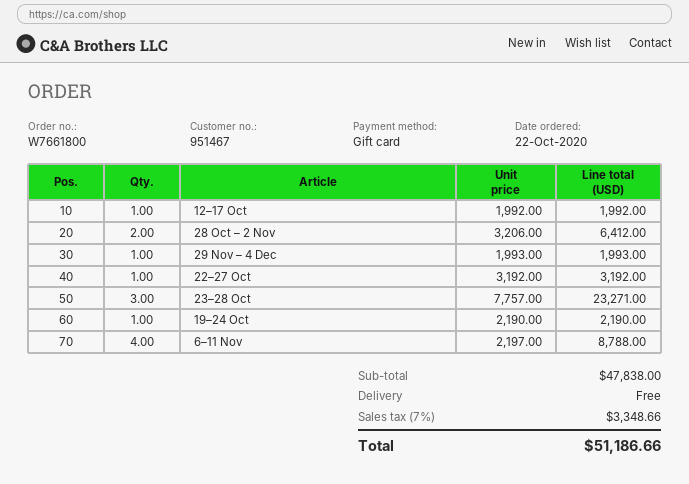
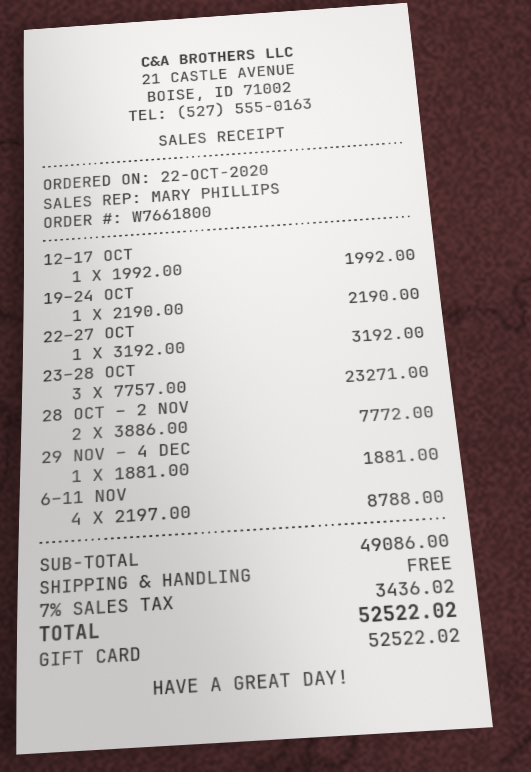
28 Oct – 2 Nov: 2 x 3206.00 = 6412.00 -> 2 x 3886.00 = 7772.00
29 Nov – 4 Dec: 1 x 1993.00 = 1993.00 -> 1 x 1881.00 = 1881.00
subtotal: 47838.00 -> 49086.00
tax: 7% = 3348.66 -> 7% = 3436.02
total: 51186.66 -> 52522.02

